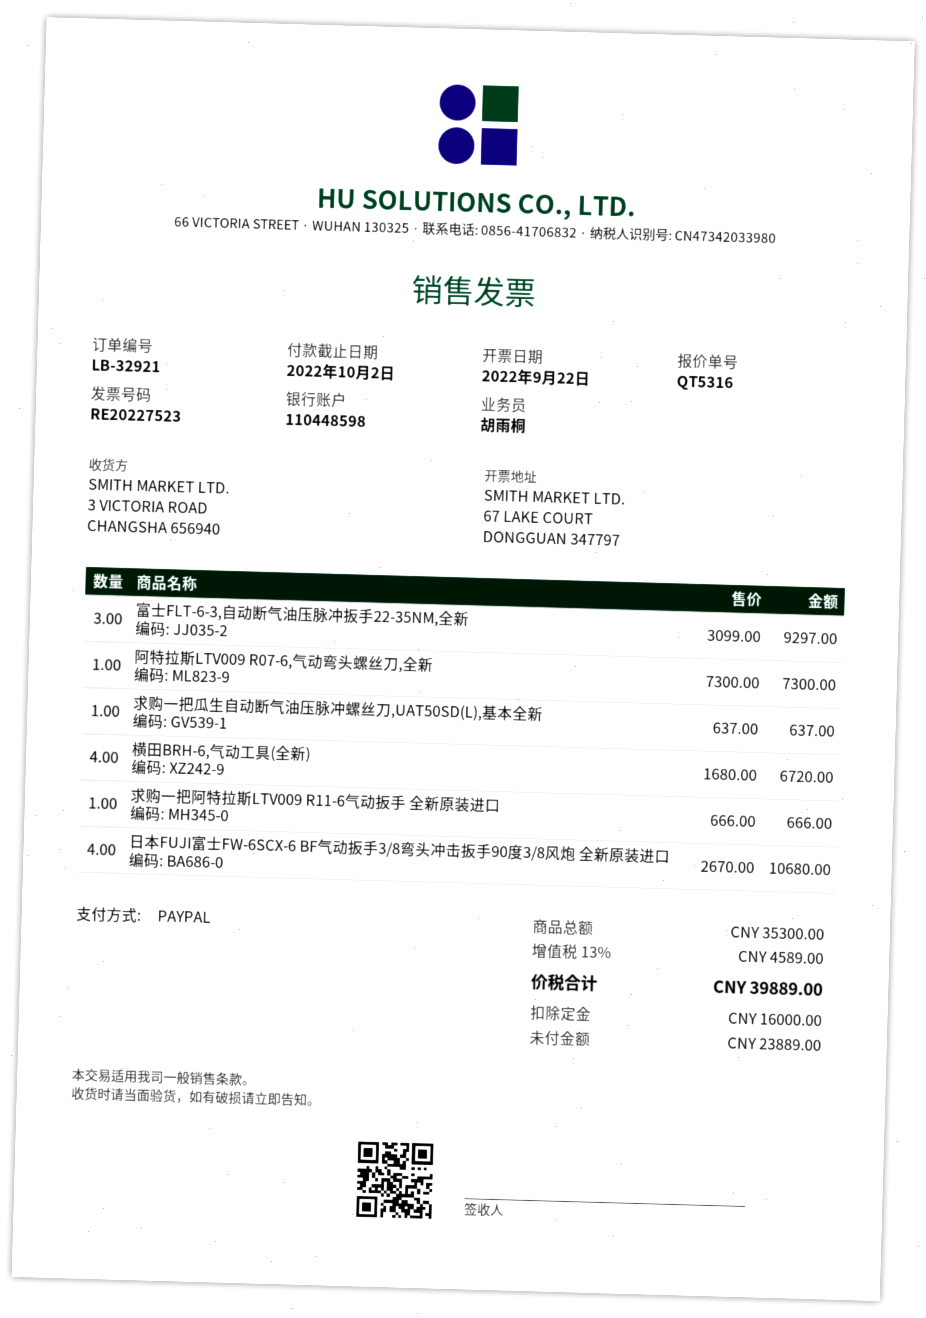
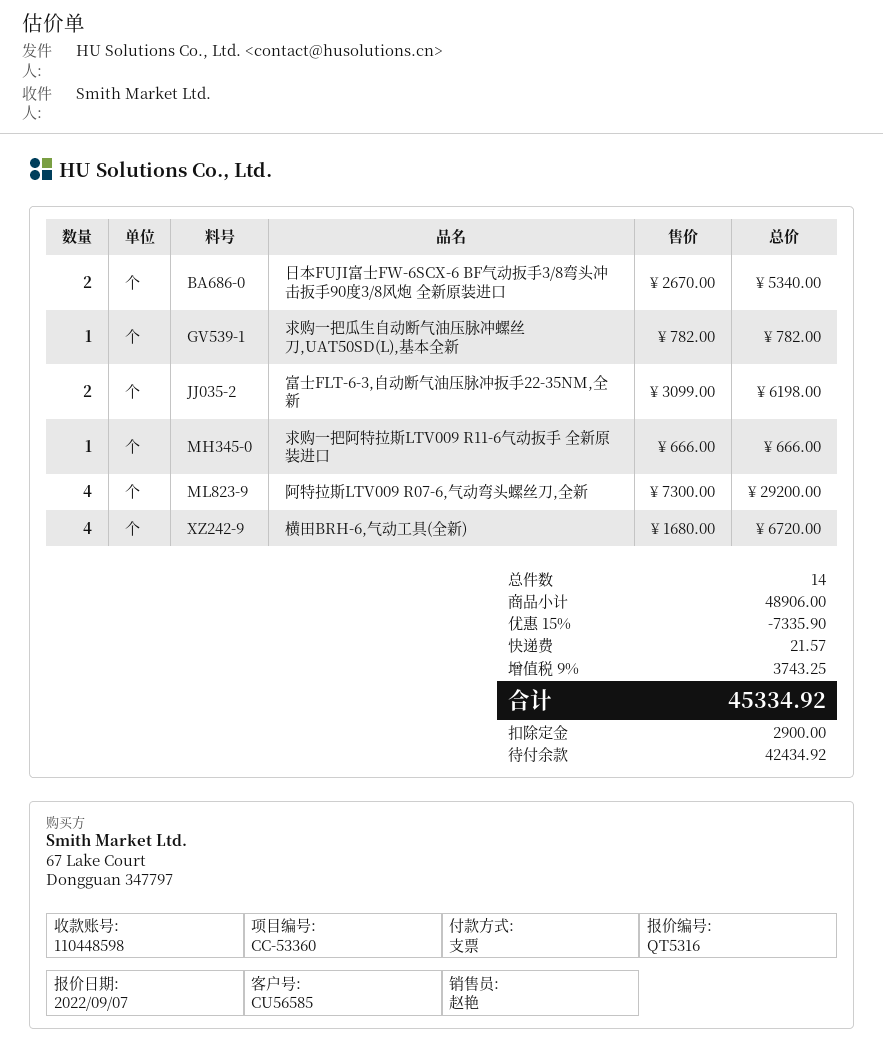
sales rep: 胡雨桐 -> 赵艳
payment method: PayPal -> cheque
富士FLT-6-3,自动断气油压脉冲扳手22-35NM,全新: 3 x 3099.00 = 9297.00 -> 2 x 3099.00 = 6198.00
阿特拉斯LTV009 R07-6,气动弯头螺丝刀,全新: 1 x 7300.00 = 7300.00 -> 4 x 7300.00 = 29200.00
求购一把瓜生自动断气油压脉冲螺丝刀,UAT50SD(L),基本全新: 1 x 637.00 = 637.00 -> 1 x 782.00 = 782.00
日本FUJI富士FW-6SCX-6 BF气动扳手3/8弯头冲击扳手90度3/8风炮 全新原装进口: 4 x 2670.00 = 10680.00 -> 2 x 2670.00 = 5340.00
subtotal: 35300.00 -> 48906.00
discount: none -> 15% = 7335.90
shipping: none -> 21.57
tax: 13% = 4589.00 -> 9% = 3743.25
total: 39889.00 -> 45334.92
deposit: 16000.00 -> 2900.00
balance: 23889.00 -> 42434.92

